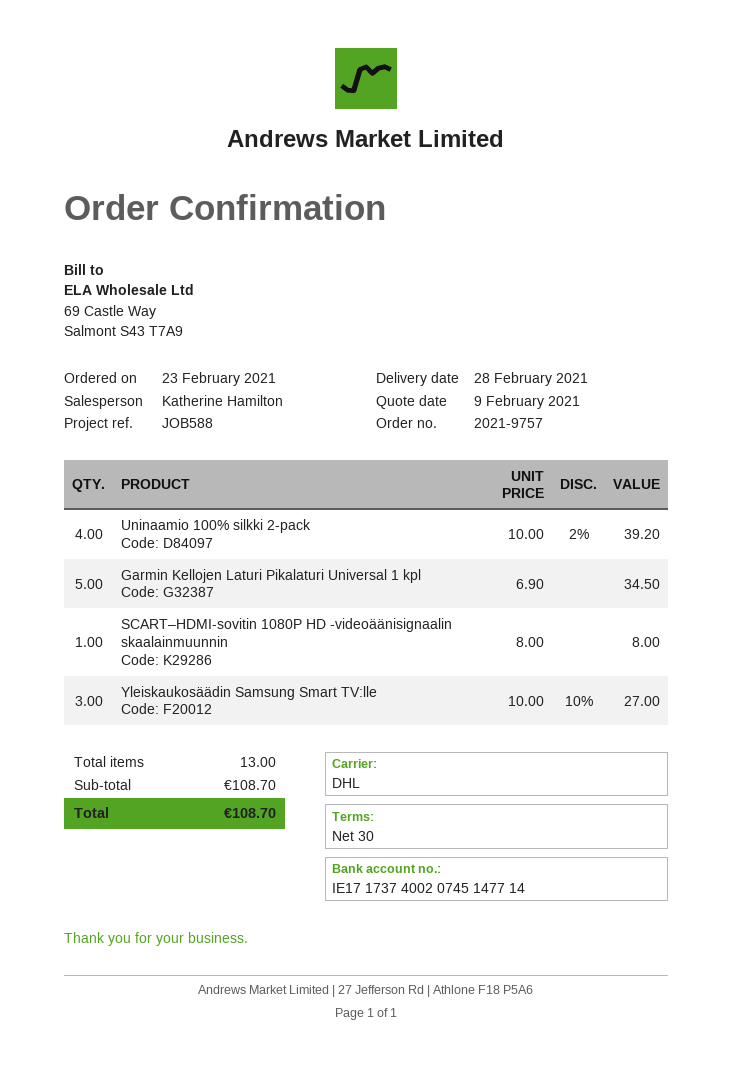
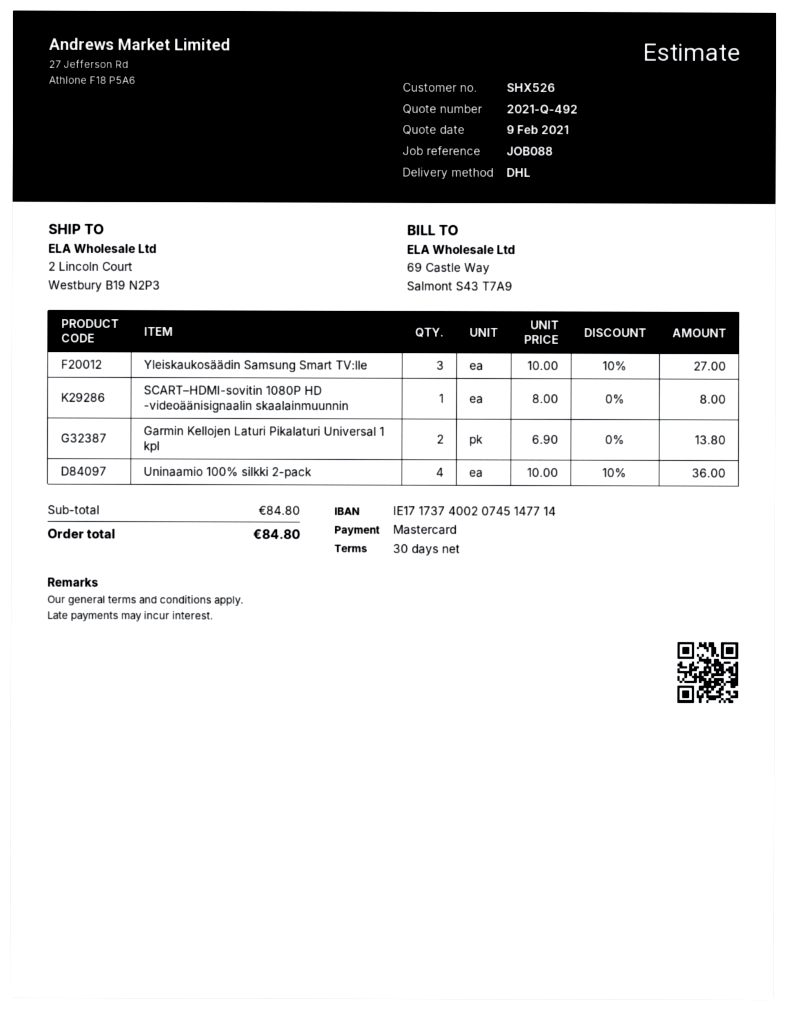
reference: JOB588 -> JOB088
Uninaamio 100% silkki 2-pack: 4 x 10.00 - 2% = 39.20 -> 4 x 10.00 - 10% = 36.00
Garmin Kellojen Laturi Pikalaturi Universal 1 kpl: 5 x 6.90 = 34.50 -> 2 x 6.90 = 13.80
subtotal: 108.70 -> 84.80
total: 108.70 -> 84.80

